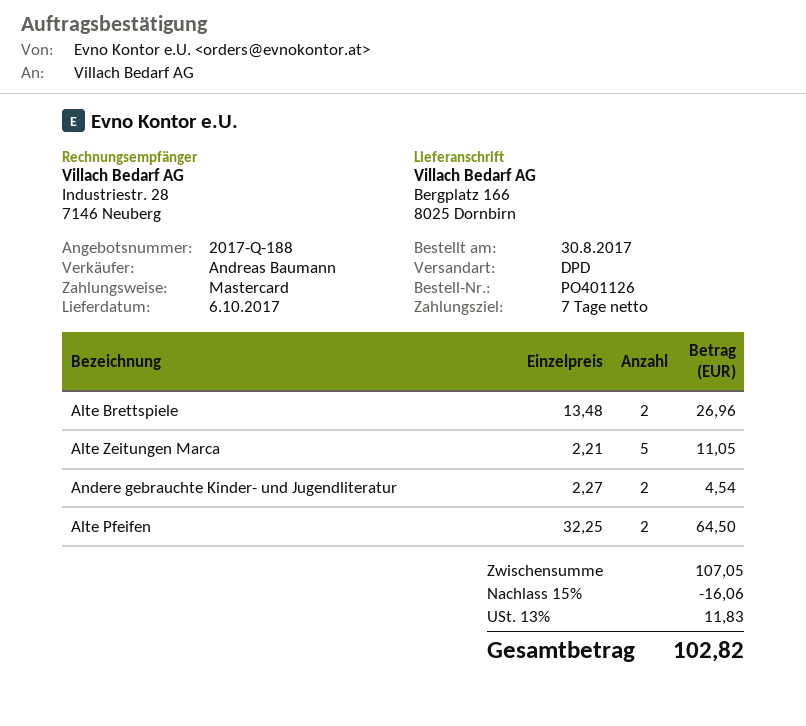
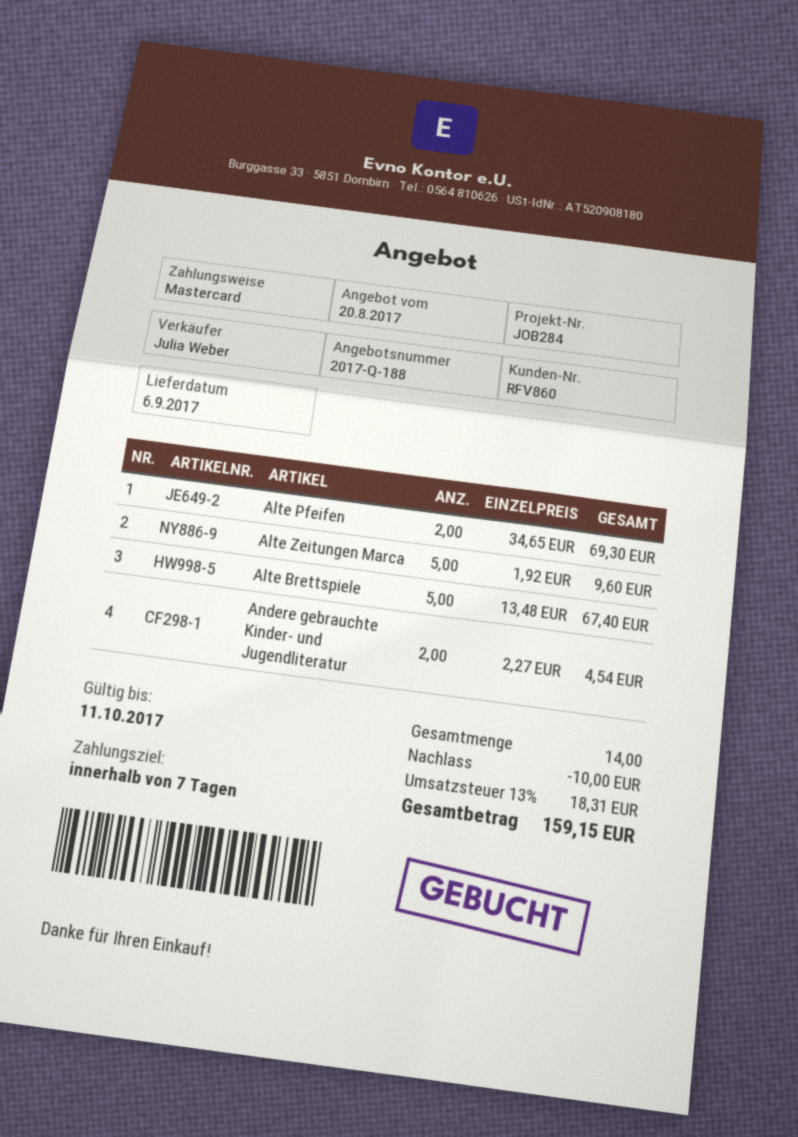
delivery date: 2017-10-06 -> 2017-09-06
sales rep: Andreas Baumann -> Julia Weber
Alte Brettspiele: 2 x 13.48 = 26.96 -> 5 x 13.48 = 67.40
Alte Zeitungen Marca: 5 x 2.21 = 11.05 -> 5 x 1.92 = 9.60
Alte Pfeifen: 2 x 32.25 = 64.50 -> 2 x 34.65 = 69.30
discount: 16.06 -> 10.00
tax: 13% = 11.83 -> 13% = 18.31
total: 102.82 -> 159.15

